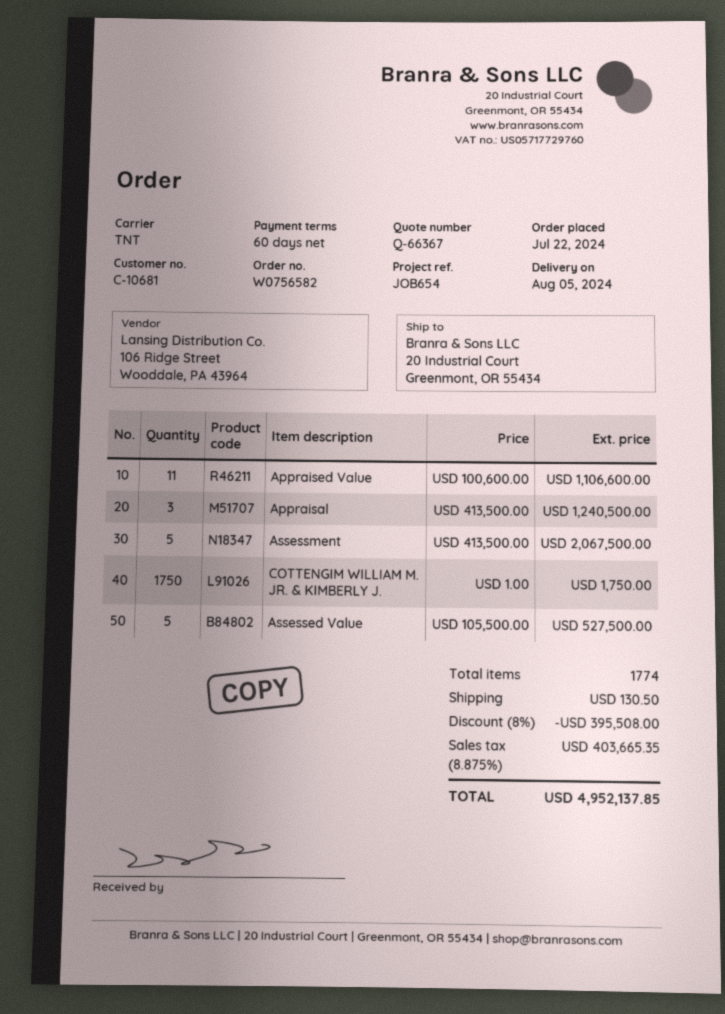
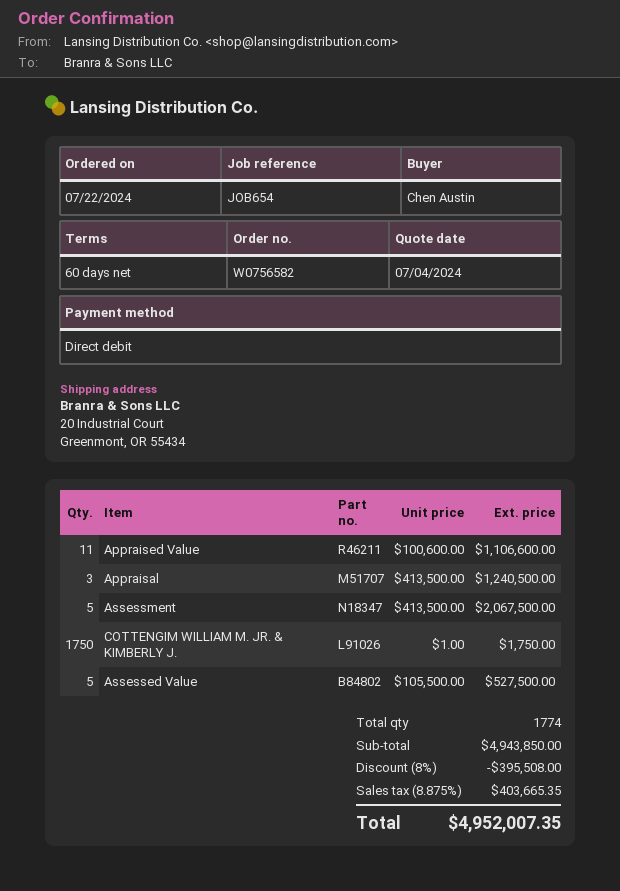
shipping: 130.50 -> none
total: 4952137.85 -> 4952007.35

